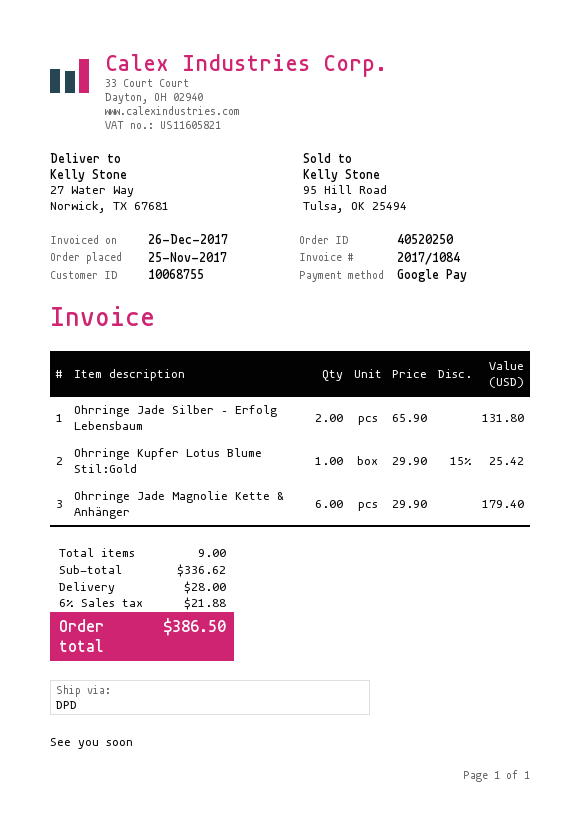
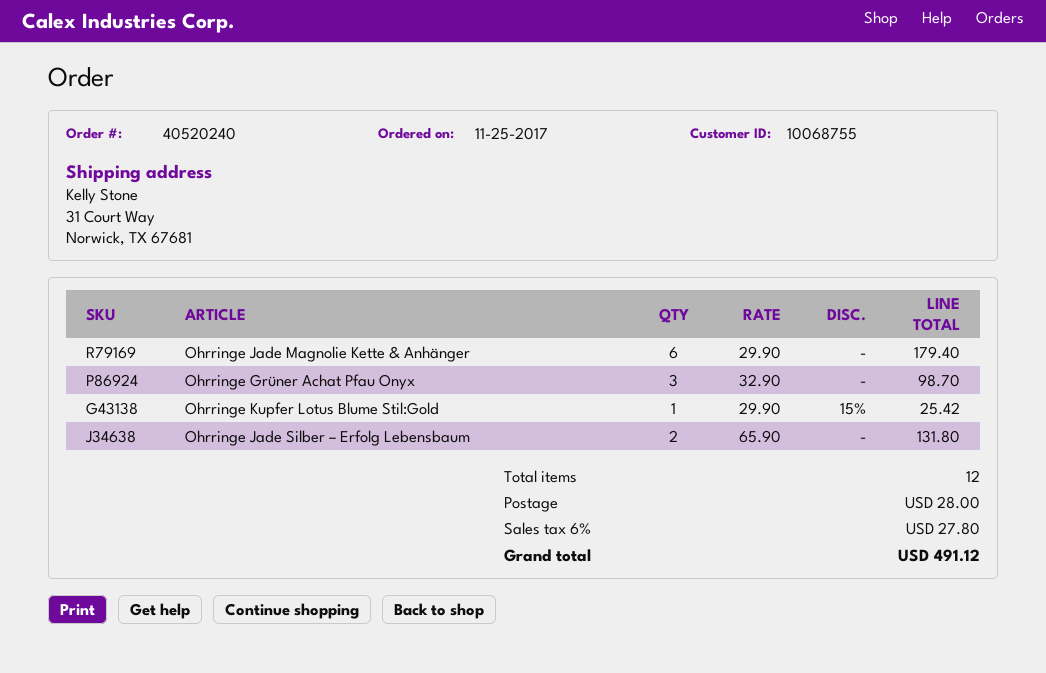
order number: 40520250 -> 40520240
ship to: 27 Water Way, Norwick, TX 67681 -> 31 Court Way, Norwick, TX 67681
Ohrringe Grüner Achat Pfau Onyx: none -> 3 x 32.90 = 98.70
total quantity: 9 -> 12
tax: 6% = 21.88 -> 6% = 27.80
total: 386.50 -> 491.12

